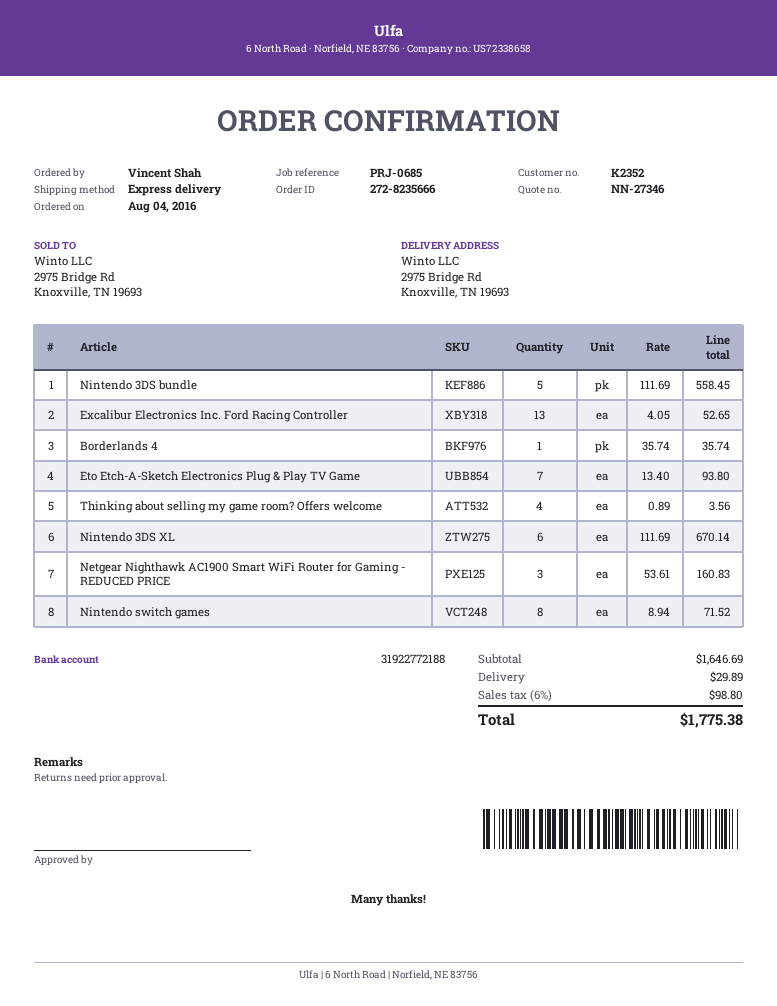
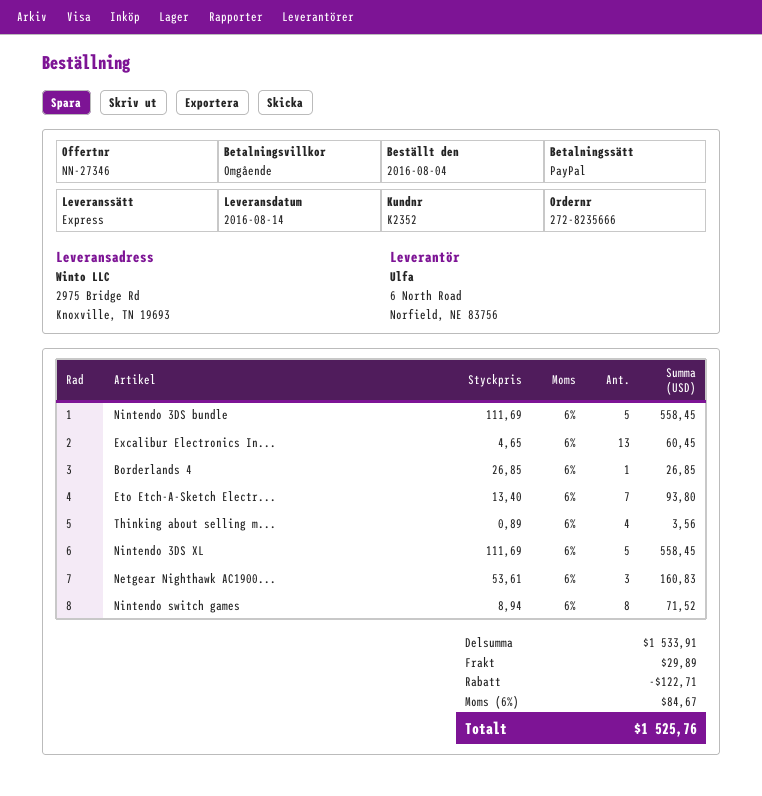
Excalibur Electronics Inc. Ford Racing Controller: 13 x 4.05 = 52.65 -> 13 x 4.65 = 60.45
Borderlands 4: 1 x 35.74 = 35.74 -> 1 x 26.85 = 26.85
Nintendo 3DS XL: 6 x 111.69 = 670.14 -> 5 x 111.69 = 558.45
subtotal: 1646.69 -> 1533.91
discount: none -> 122.71
tax: 6% = 98.80 -> 6% = 84.67
total: 1775.38 -> 1525.76

